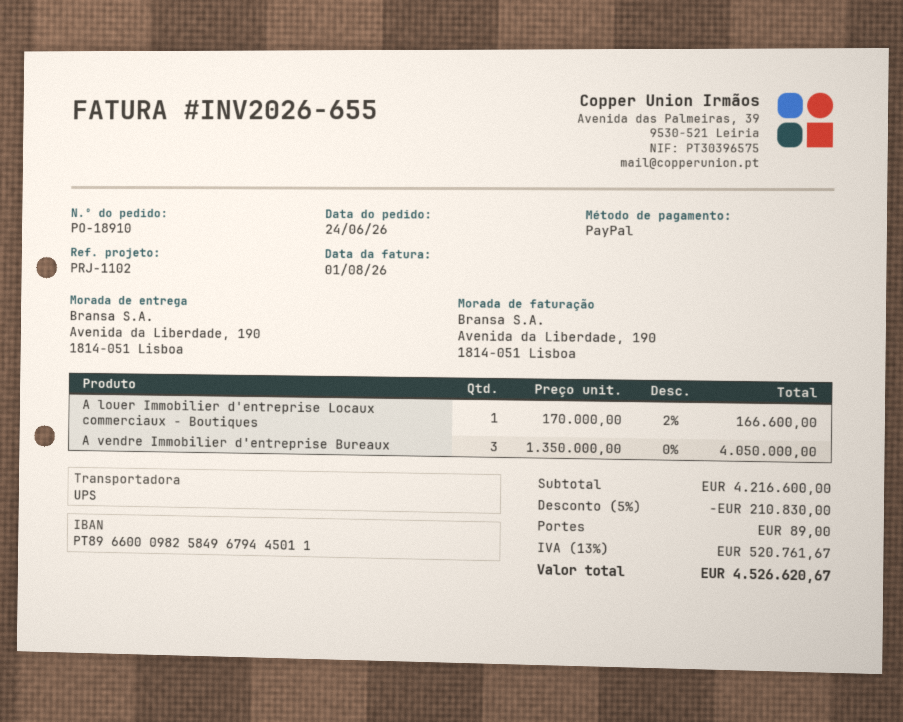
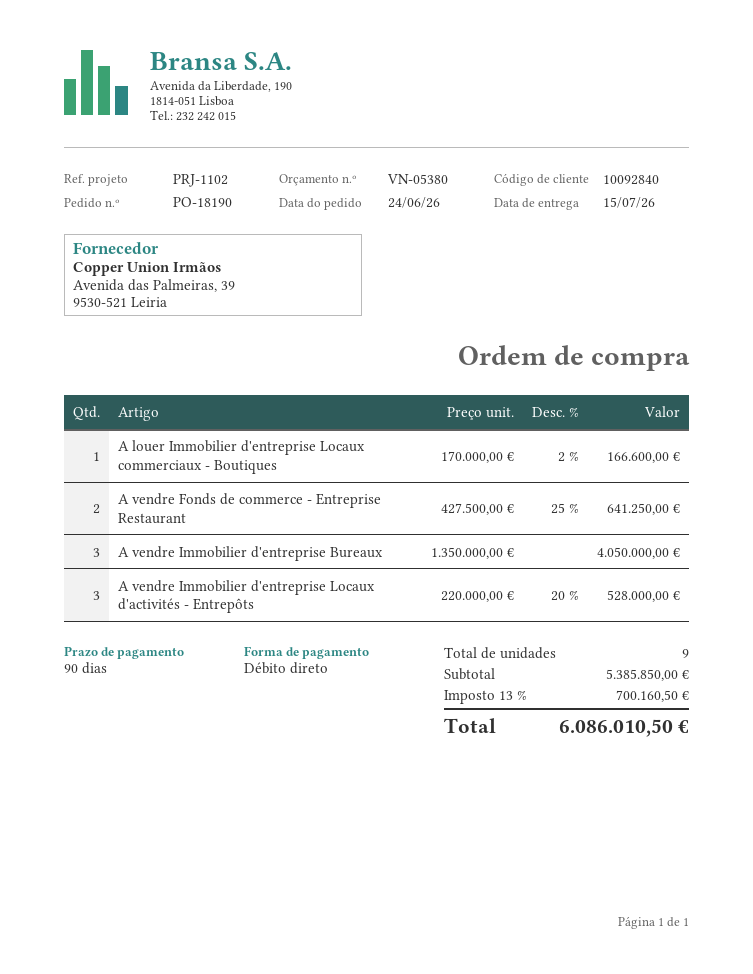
order number: PO-18910 -> PO-18190
payment method: PayPal -> direct debit
A vendre Fonds de commerce - Entreprise Restaurant: none -> 2 x 427500.00 - 25% = 641250.00
A vendre Immobilier d'entreprise Locaux d'activités - Entrepôts: none -> 3 x 220000.00 - 20% = 528000.00
subtotal: 4216600.00 -> 5385850.00
discount: 5% = 210830.00 -> none
shipping: 89.00 -> none
tax: 13% = 520761.67 -> 13% = 700160.50
total: 4526620.67 -> 6086010.50

